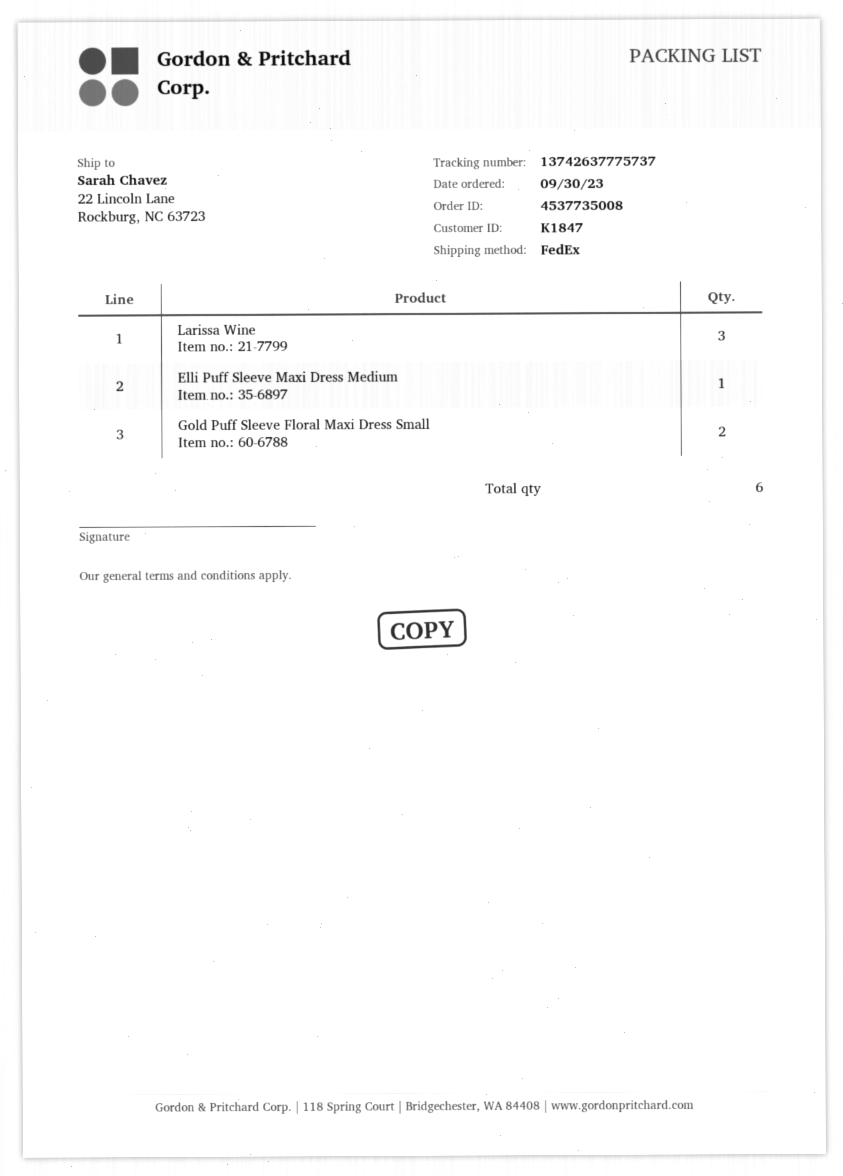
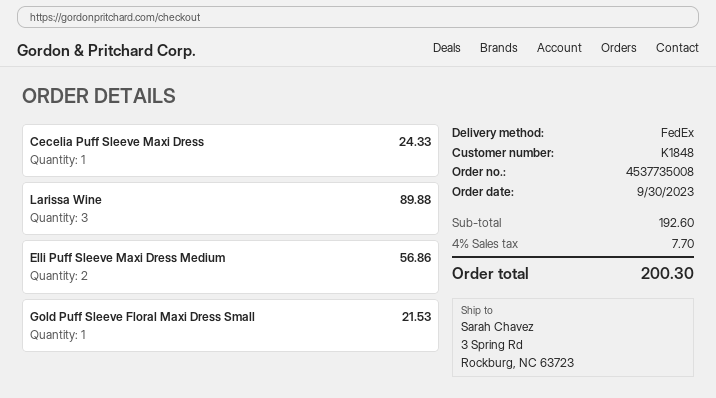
customer number: K1847 -> K1848
ship to: 22 Lincoln Lane, Rockburg, NC 63723 -> 3 Spring Rd, Rockburg, NC 63723
Elli Puff Sleeve Maxi Dress Medium: 1 -> 2
Gold Puff Sleeve Floral Maxi Dress Small: 2 -> 1
Cecelia Puff Sleeve Maxi Dress: none -> 1

